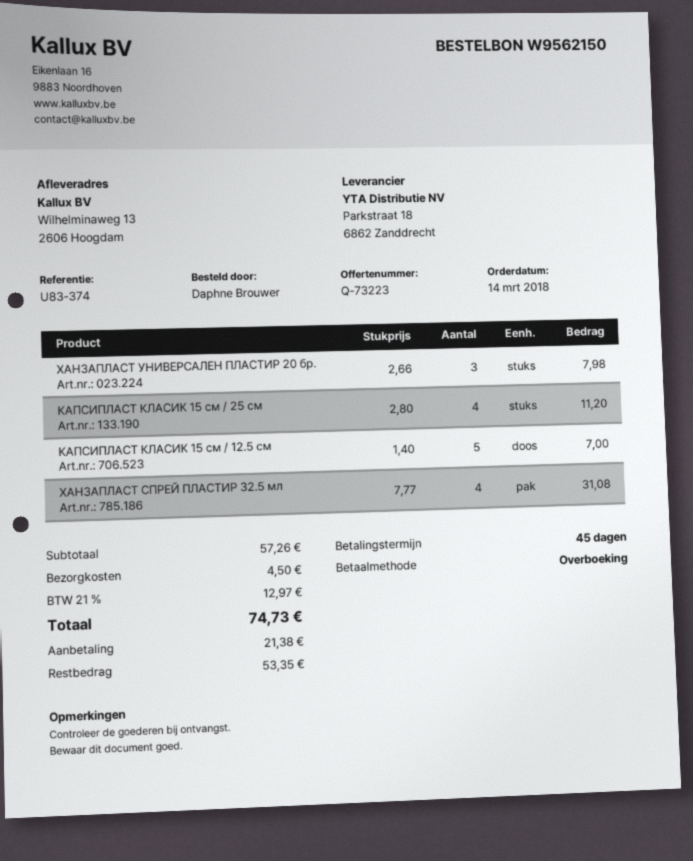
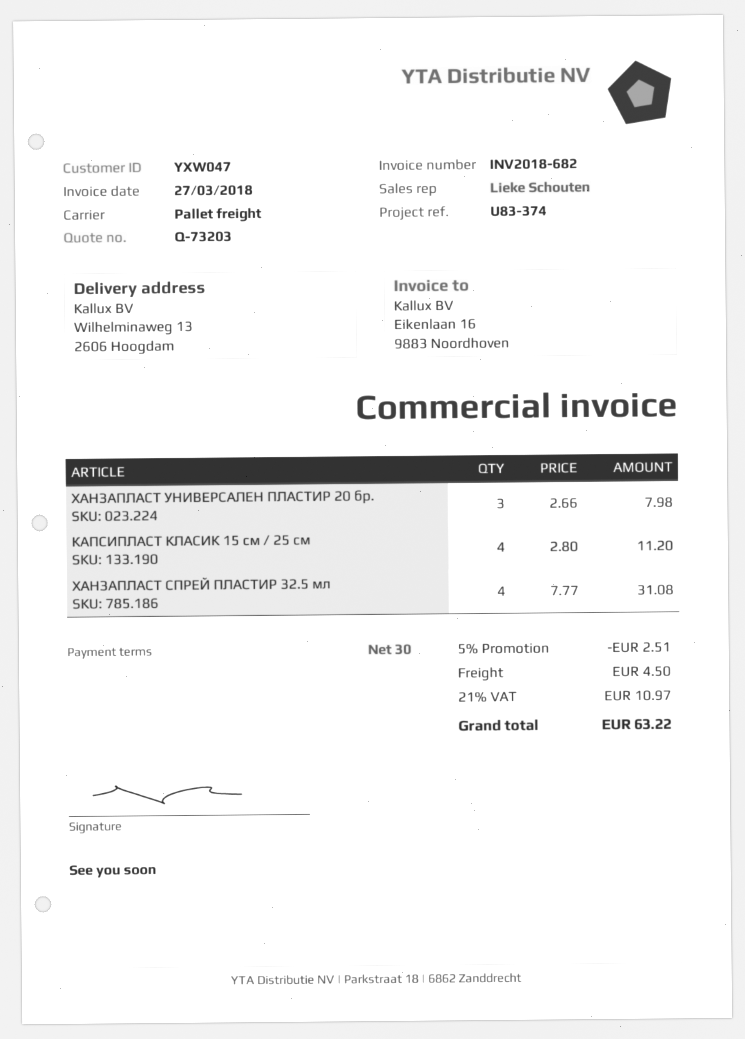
quote number: Q-73223 -> Q-73203
payment terms: 45 days -> 30 days
КАПСИПЛАСТ КЛАСИК 15 см / 12.5 см: 5 x 1.40 = 7.00 -> none
discount: none -> 5% = 2.51
tax: 21% = 12.97 -> 21% = 10.97
total: 74.73 -> 63.22

